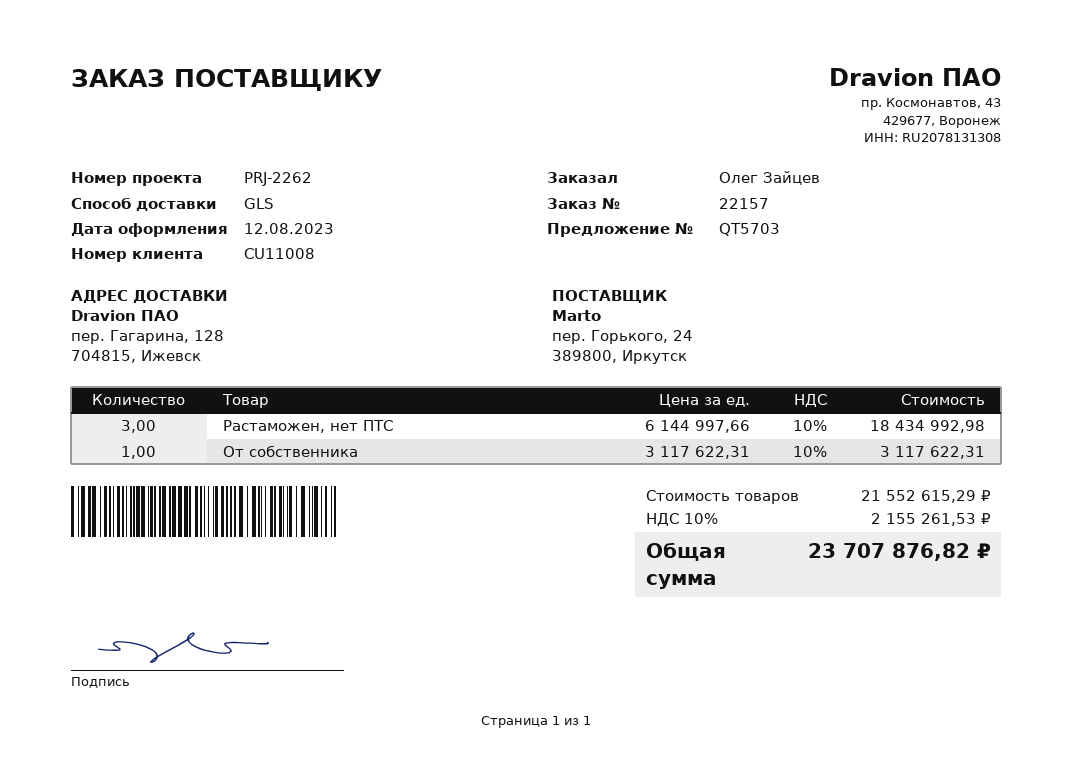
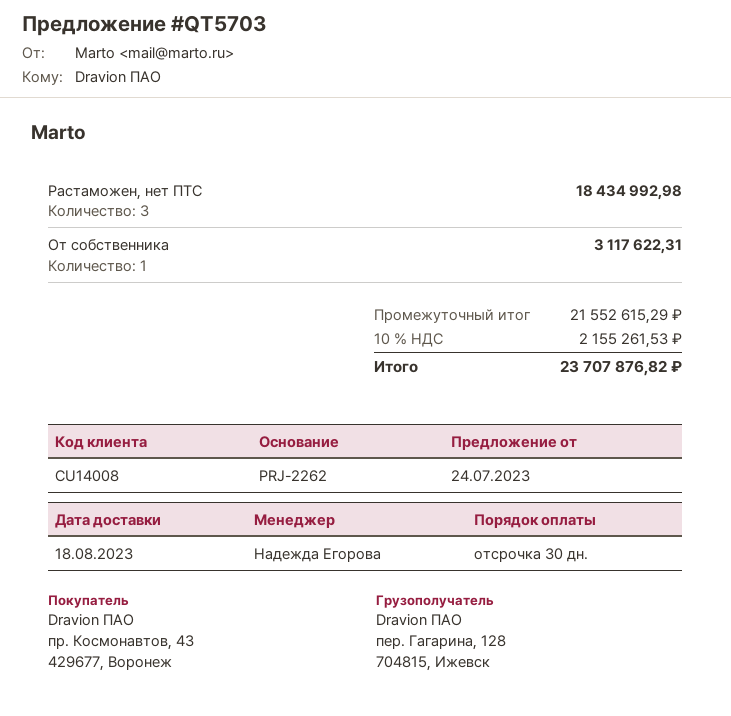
customer number: CU11008 -> CU14008

